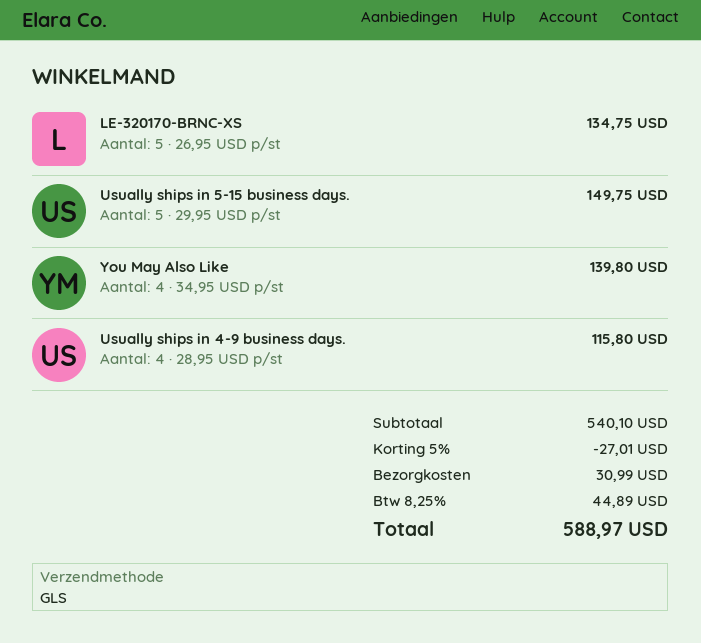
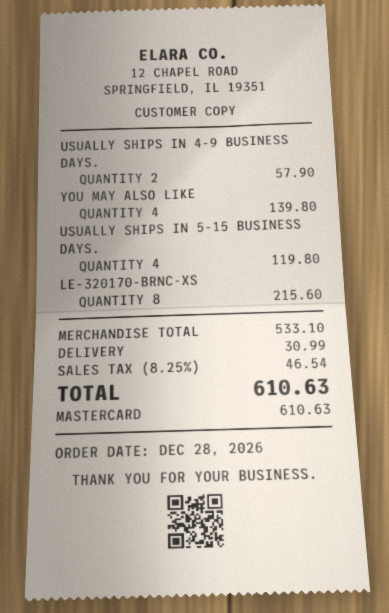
LE-320170-BRNC-XS: 5 for 134.75 -> 8 for 215.60
Usually ships in 5-15 business days.: 5 for 149.75 -> 4 for 119.80
Usually ships in 4-9 business days.: 4 for 115.80 -> 2 for 57.90
subtotal: 540.10 -> 533.10
discount: 5% = 27.01 -> none
tax: 8.25% = 44.89 -> 8.25% = 46.54
total: 588.97 -> 610.63

